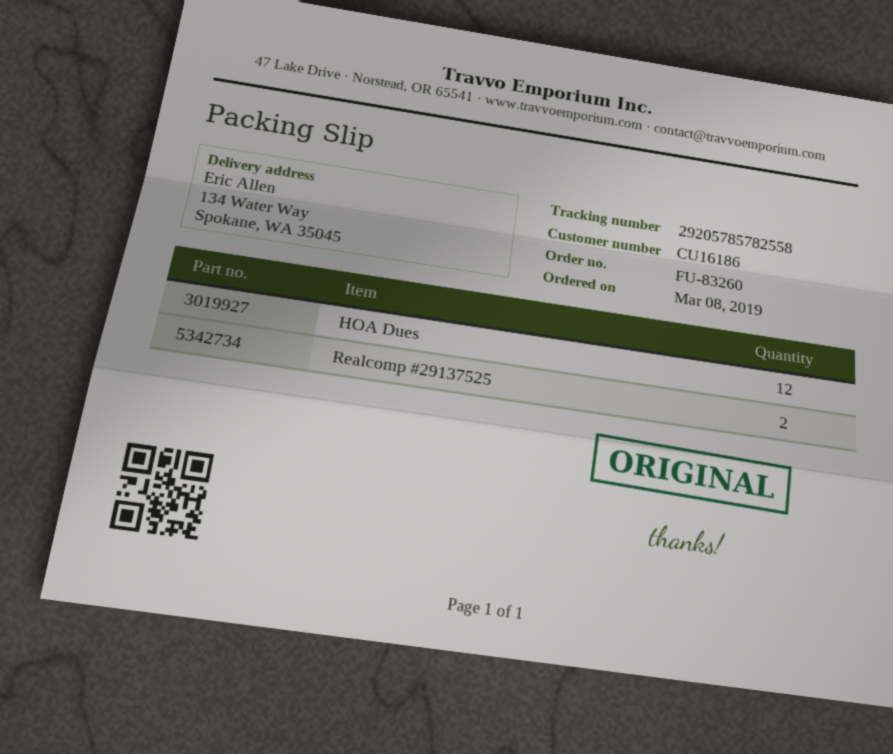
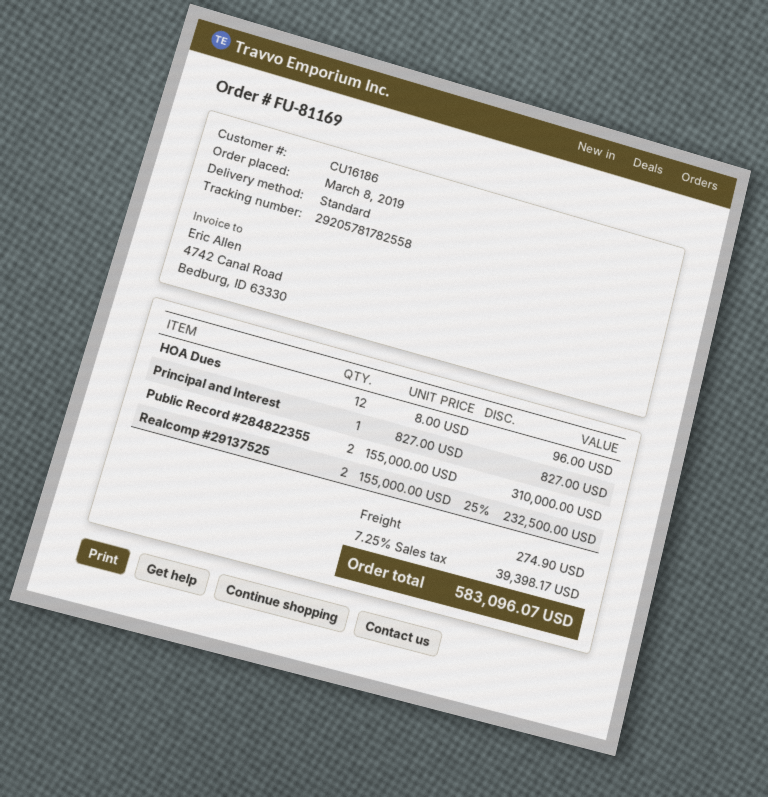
order number: FU-83260 -> FU-81169
tracking number: 29205785782558 -> 29205781782558
Principal and Interest: none -> 1
Public Record #284822355: none -> 2

